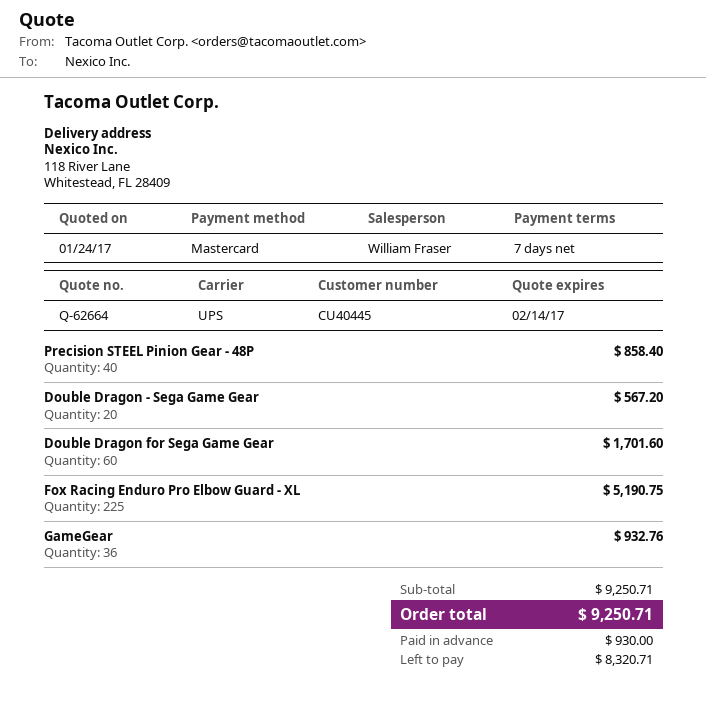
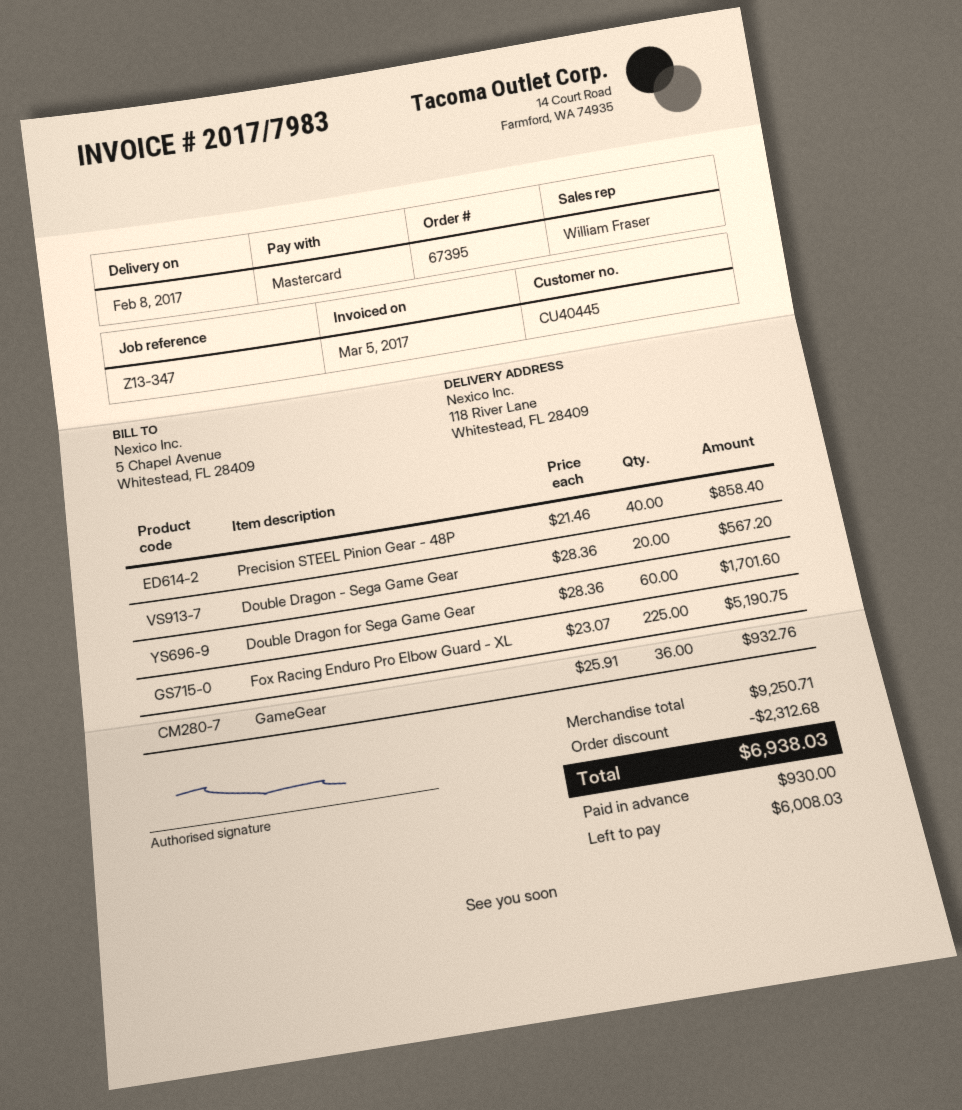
discount: none -> 2312.68
total: 9250.71 -> 6938.03
balance: 8320.71 -> 6008.03

